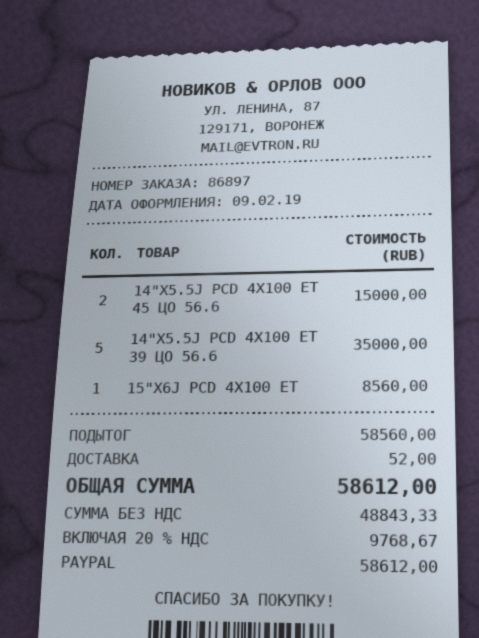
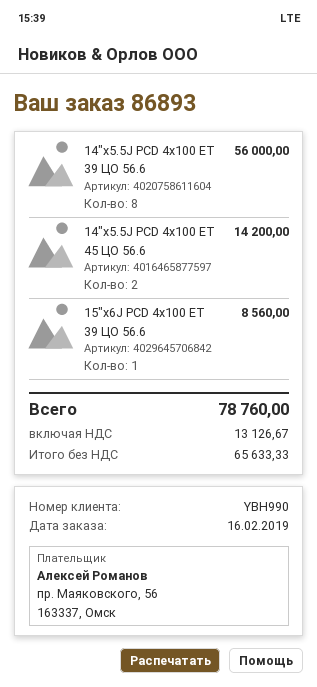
order number: 86897 -> 86893
order date: 2019-02-09 -> 2019-02-16
14"X5.5J PCD 4X100 ЕТ 45 ЦО 56.6: 2 for 15000.00 -> 2 for 14200.00
14"X5.5J PCD 4X100 ЕТ 39 ЦО 56.6: 5 for 35000.00 -> 8 for 56000.00
shipping: 52.00 -> none
net: 48843.33 -> 65633.33
tax: 9768.67 -> 13126.67
total: 58612.00 -> 78760.00

